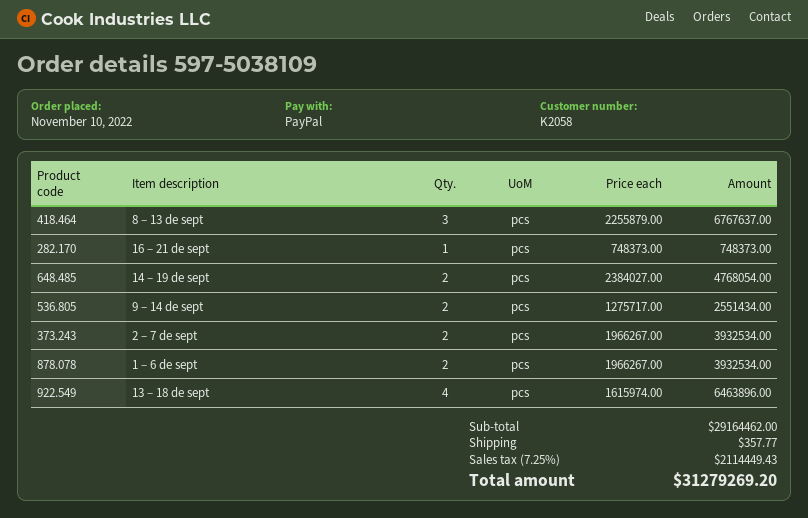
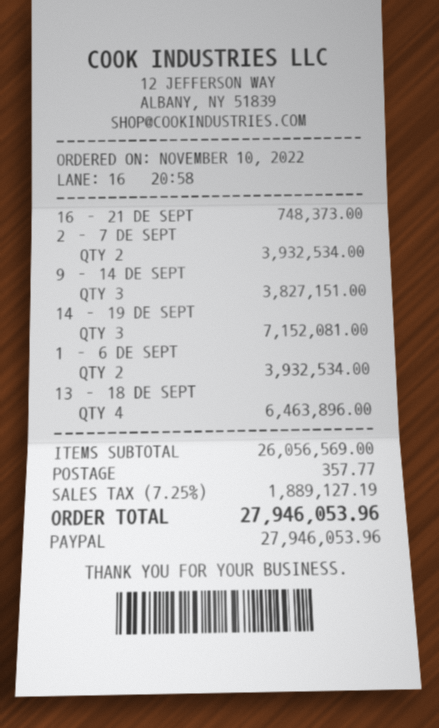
8 – 13 de sept: 3 for 6767637.00 -> none
14 – 19 de sept: 2 for 4768054.00 -> 3 for 7152081.00
9 – 14 de sept: 2 for 2551434.00 -> 3 for 3827151.00
subtotal: 29164462.00 -> 26056569.00
tax: 7.25% = 2114449.43 -> 7.25% = 1889127.19
total: 31279269.20 -> 27946053.96

